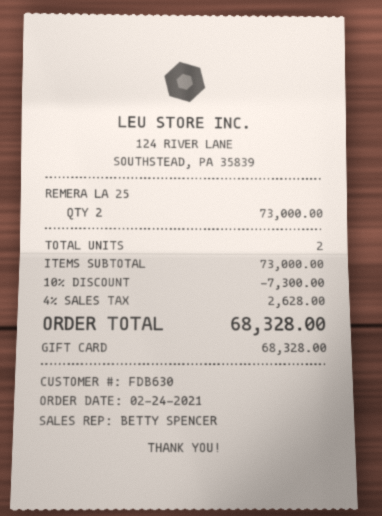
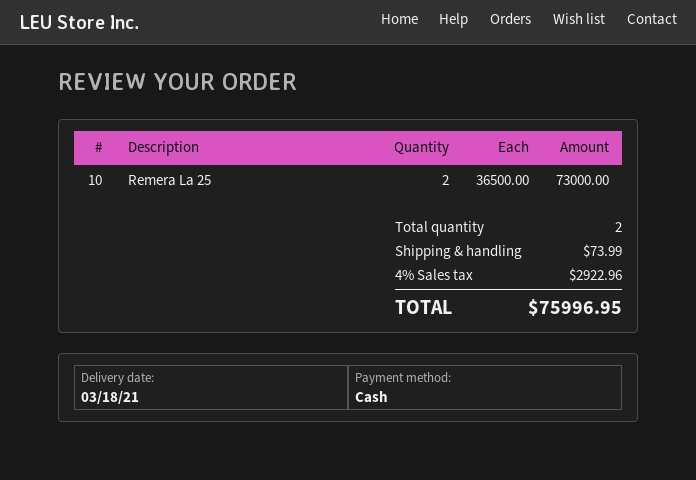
payment method: gift card -> cash
discount: 10% = 7300.00 -> none
shipping: none -> 73.99
tax: 4% = 2628.00 -> 4% = 2922.96
total: 68328.00 -> 75996.95

